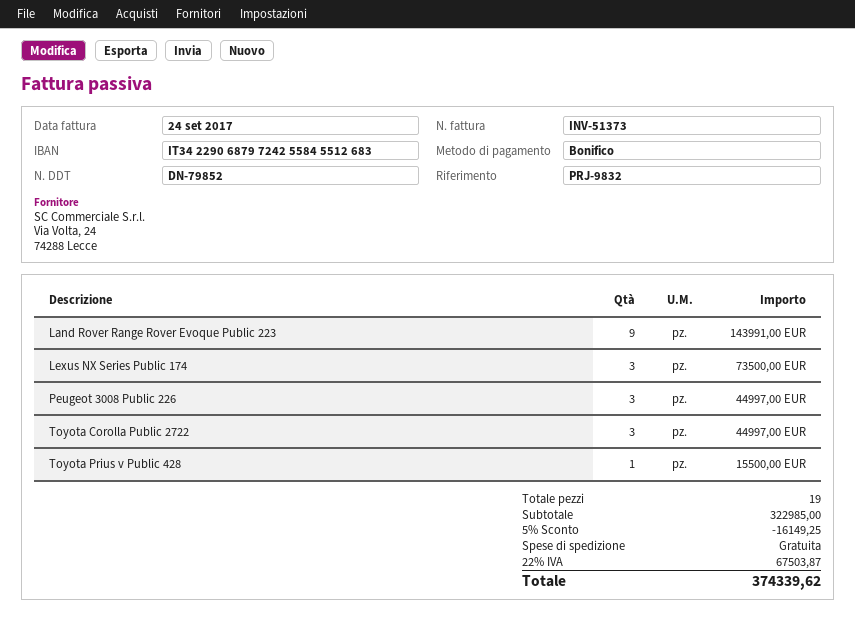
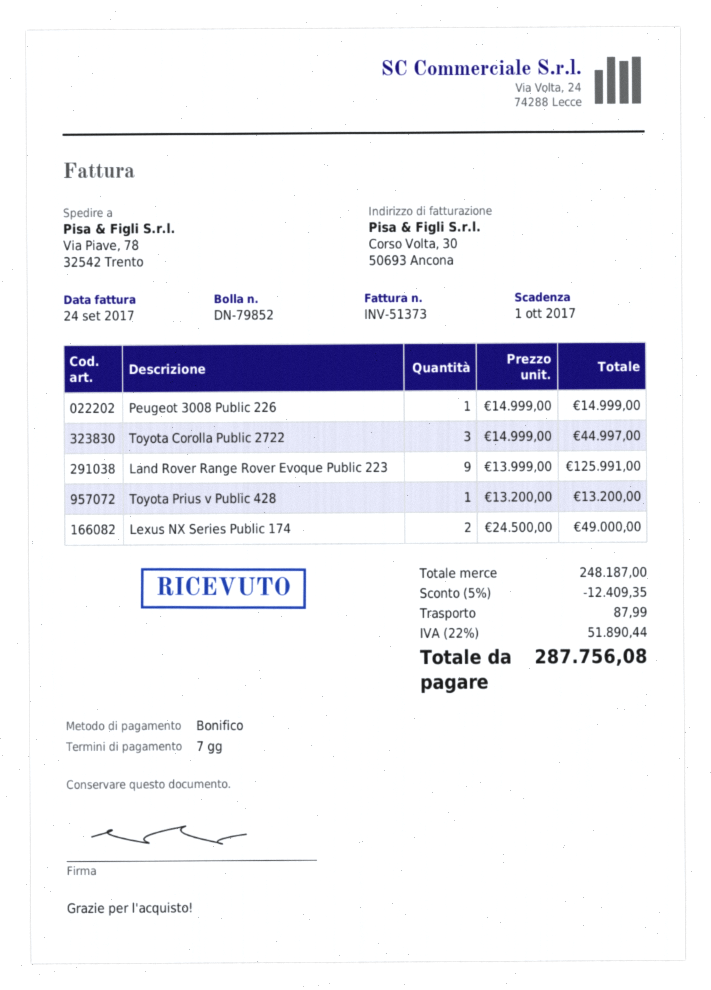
Land Rover Range Rover Evoque Public 223: 9 for 143991.00 -> 9 for 125991.00
Lexus NX Series Public 174: 3 for 73500.00 -> 2 for 49000.00
Peugeot 3008 Public 226: 3 for 44997.00 -> 1 for 14999.00
Toyota Prius v Public 428: 1 for 15500.00 -> 1 for 13200.00
subtotal: 322985.00 -> 248187.00
discount: 5% = 16149.25 -> 5% = 12409.35
shipping: 0.00 -> 87.99
tax: 22% = 67503.87 -> 22% = 51890.44
total: 374339.62 -> 287756.08

